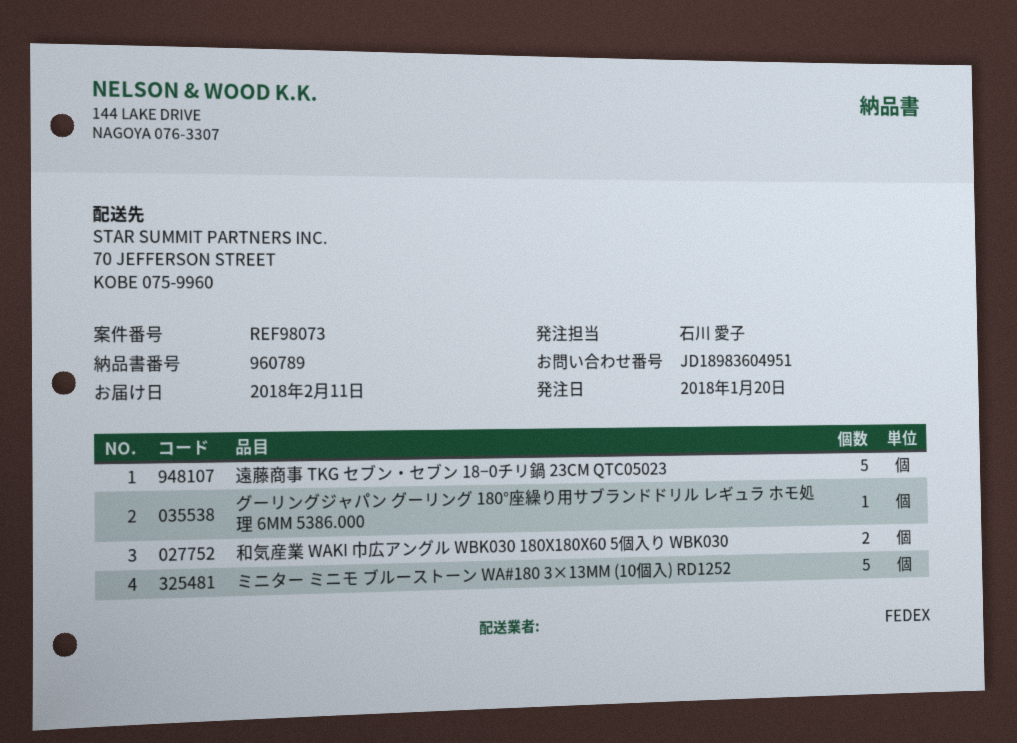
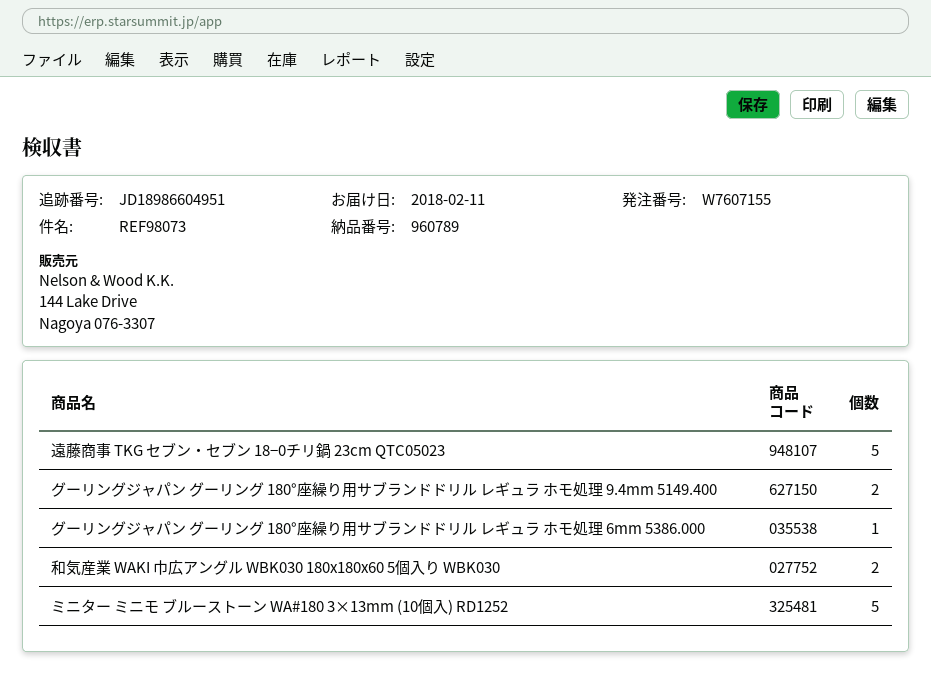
tracking number: JD18983604951 -> JD18986604951
グーリングジャパン グーリング 180°座繰り用サブランドドリル レギュラ ホモ処理 9.4mm 5149.400: none -> 2

